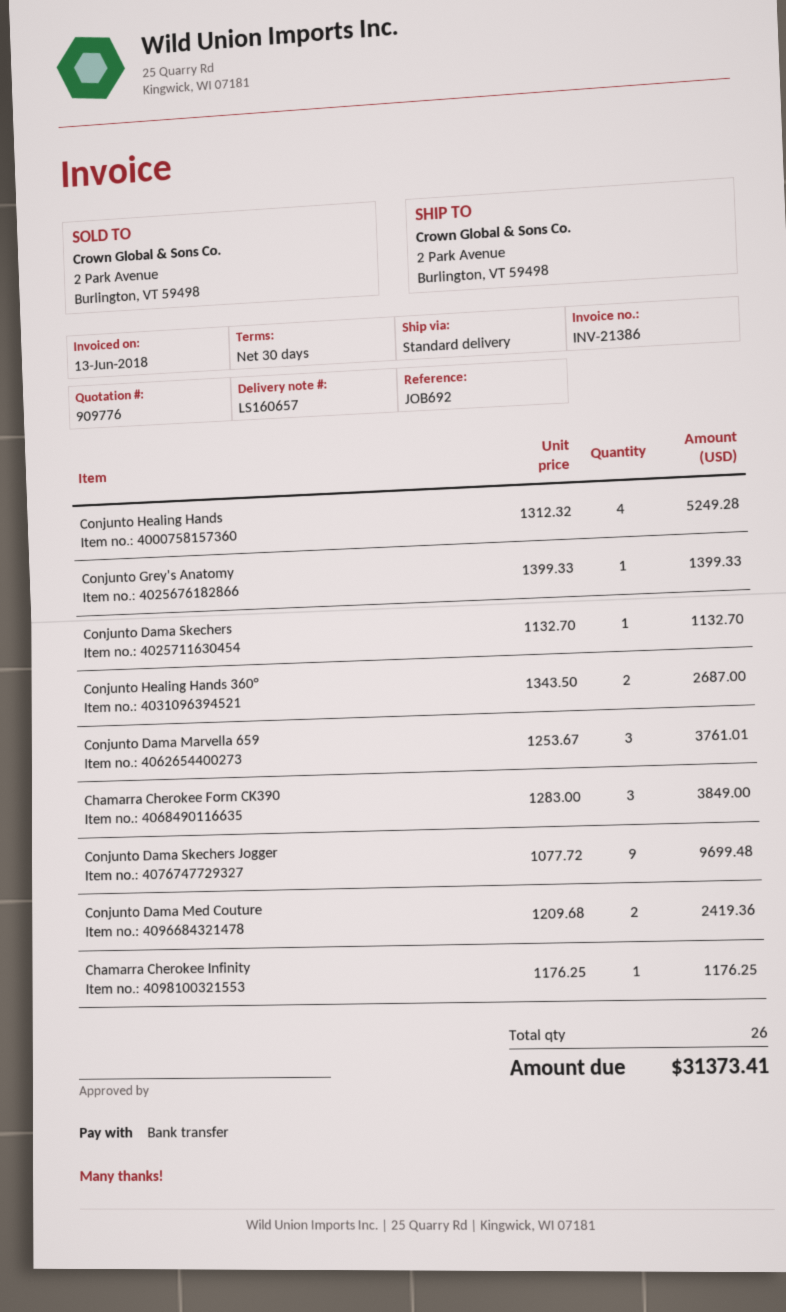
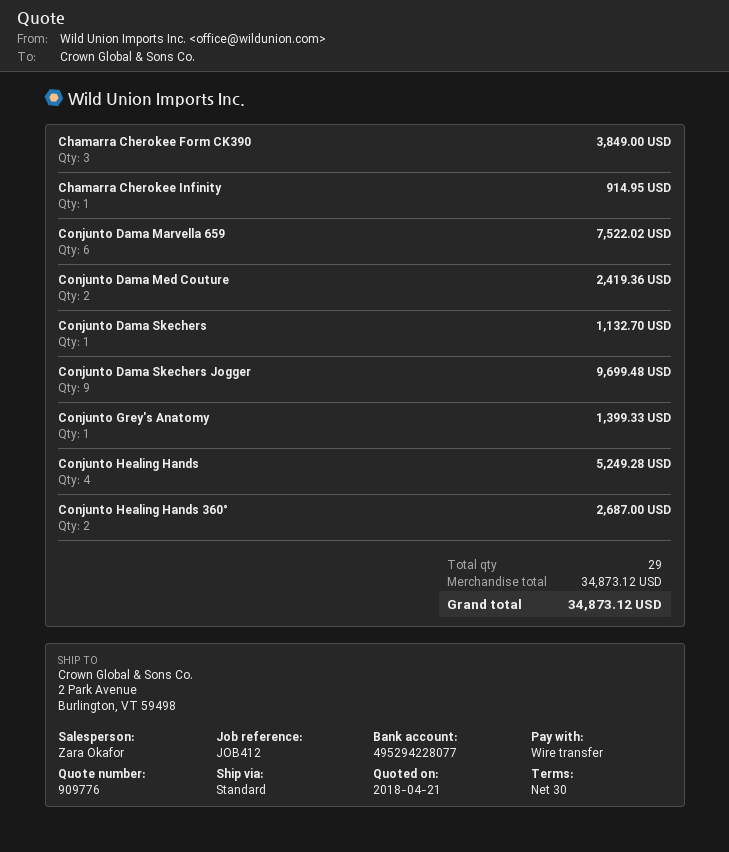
reference: JOB692 -> JOB412
Conjunto Dama Marvella 659: 3 for 3761.01 -> 6 for 7522.02
Chamarra Cherokee Infinity: 1 for 1176.25 -> 1 for 914.95
total quantity: 26 -> 29
total: 31373.41 -> 34873.12

